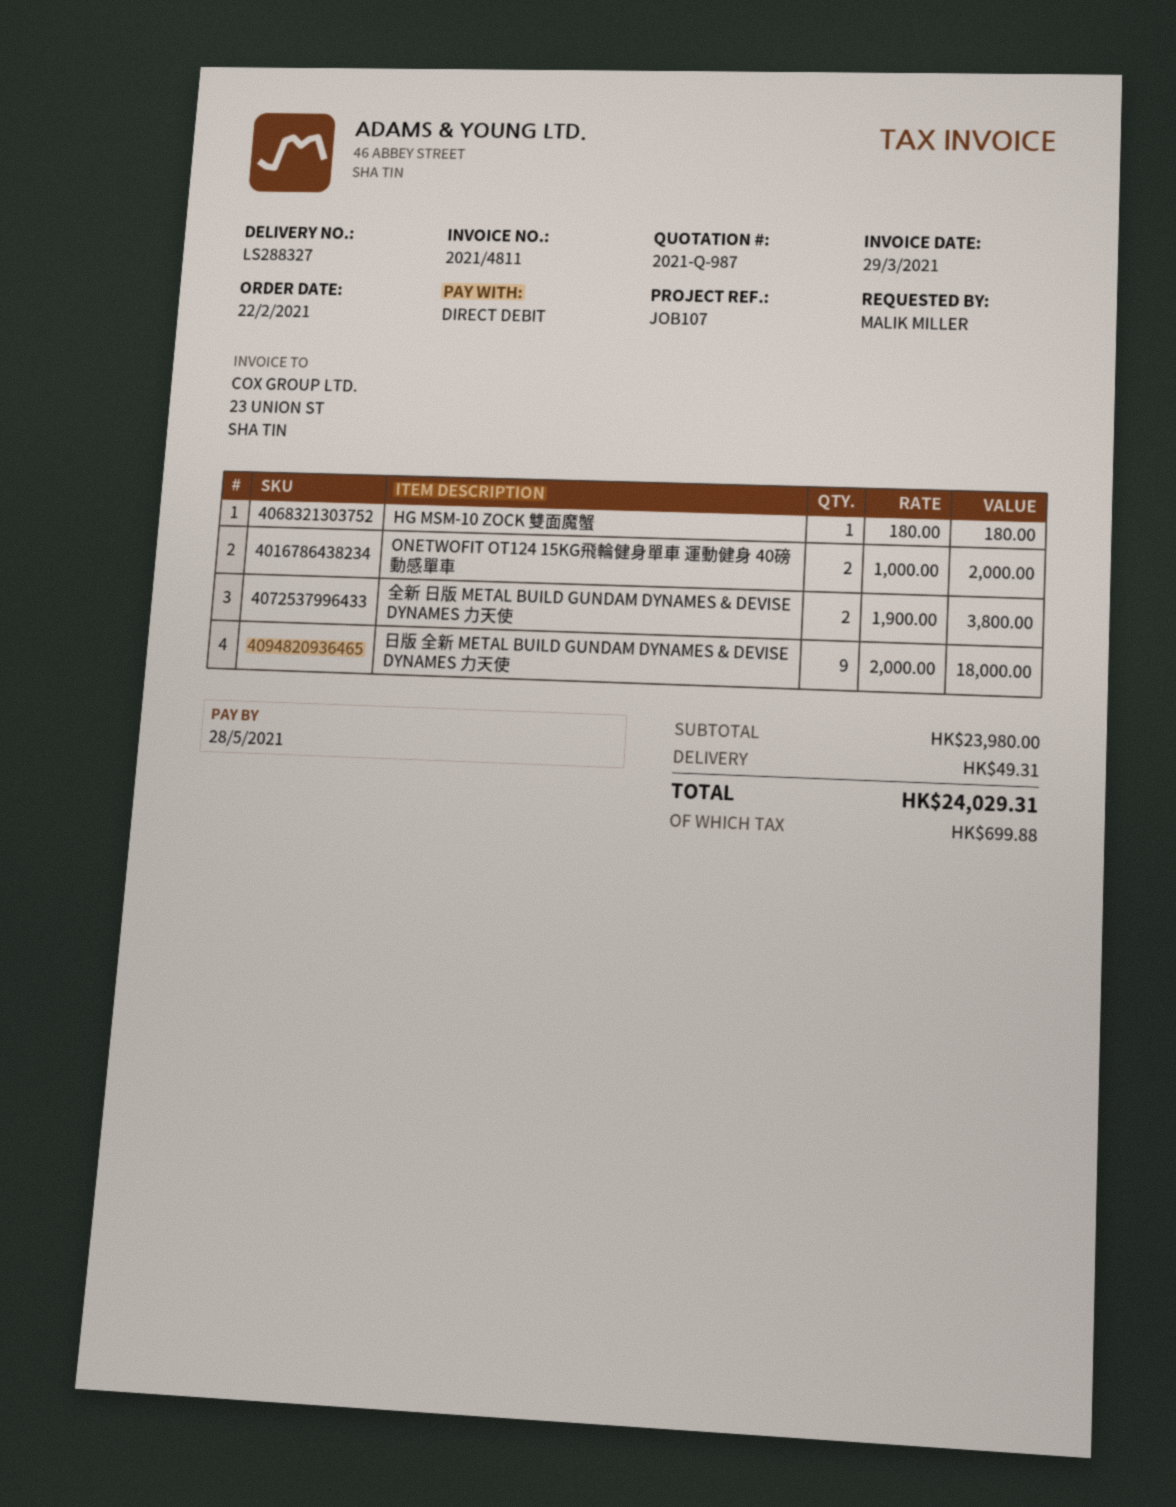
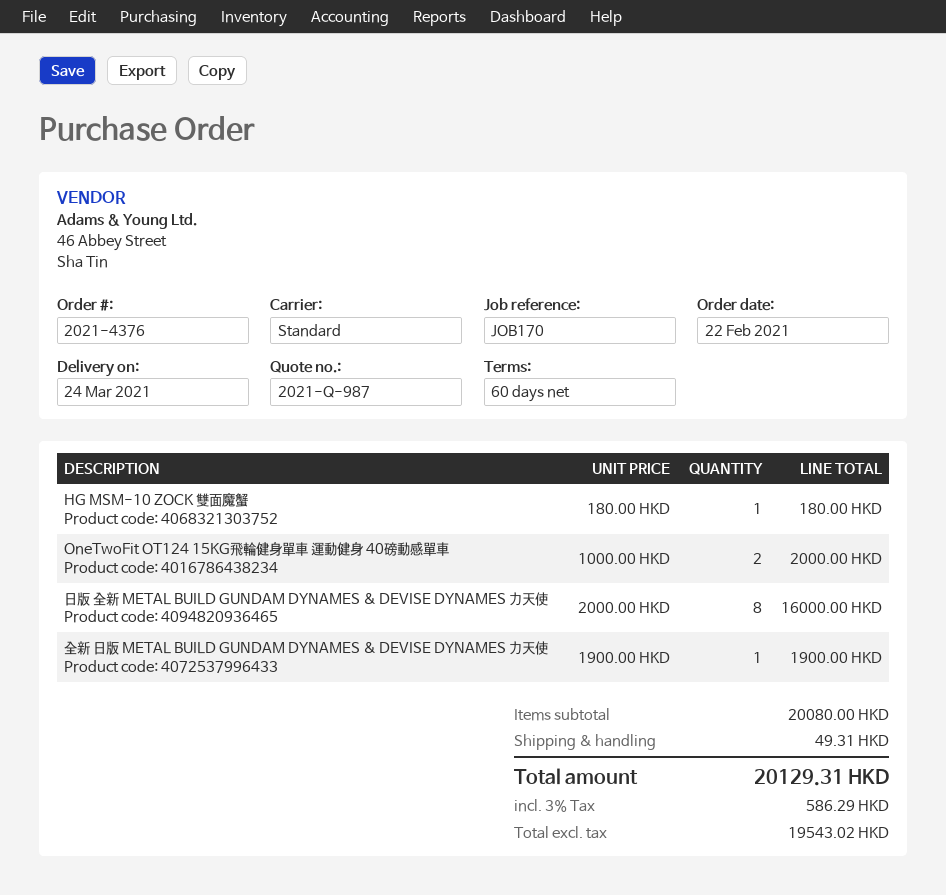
reference: JOB107 -> JOB170
全新 日版 METAL BUILD GUNDAM DYNAMES & DEVISE DYNAMES 力天使: 2 x 1900.00 = 3800.00 -> 1 x 1900.00 = 1900.00
日版 全新 METAL BUILD GUNDAM DYNAMES & DEVISE DYNAMES 力天使: 9 x 2000.00 = 18000.00 -> 8 x 2000.00 = 16000.00
subtotal: 23980.00 -> 20080.00
tax: 699.88 -> 586.29
total: 24029.31 -> 20129.31

